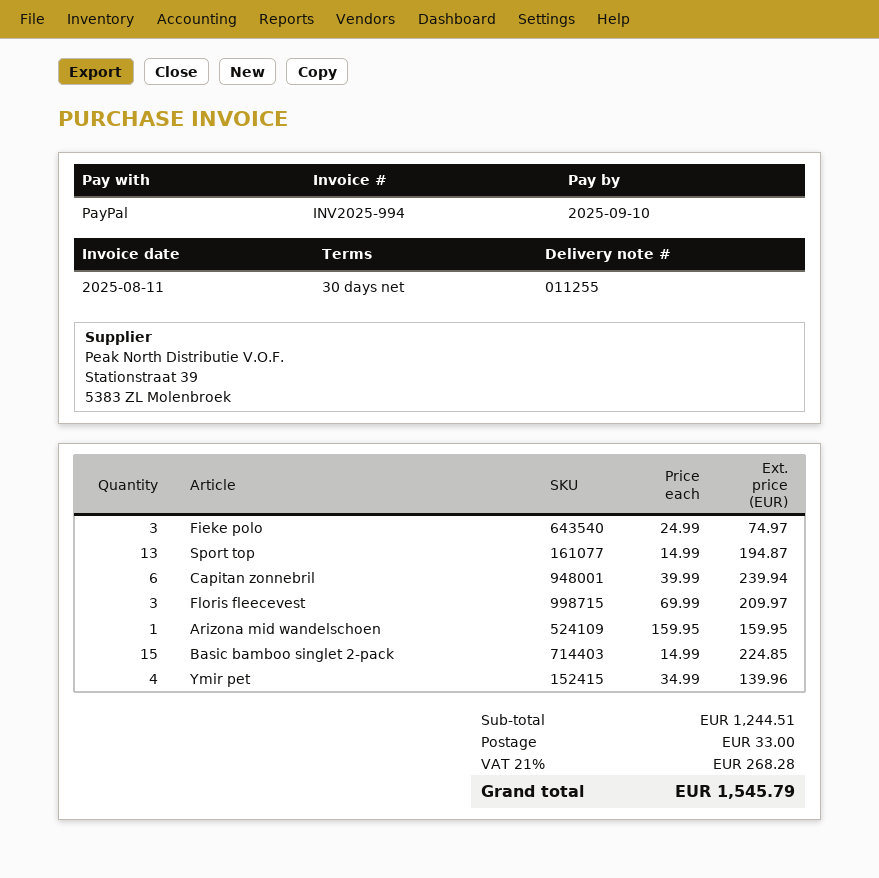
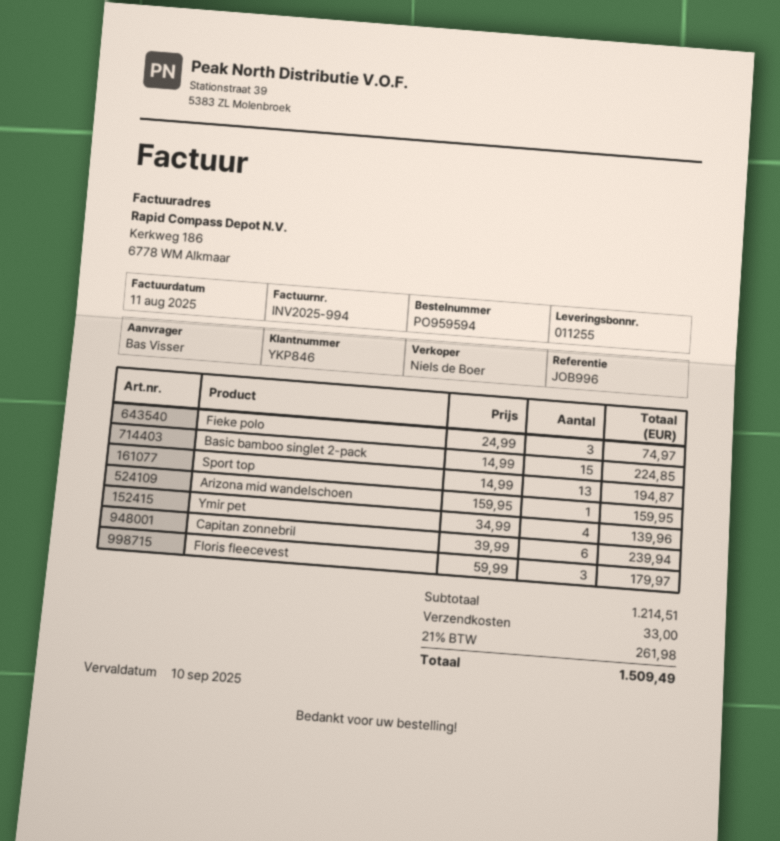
Floris fleecevest: 3 x 69.99 = 209.97 -> 3 x 59.99 = 179.97
subtotal: 1244.51 -> 1214.51
tax: 21% = 268.28 -> 21% = 261.98
total: 1545.79 -> 1509.49

